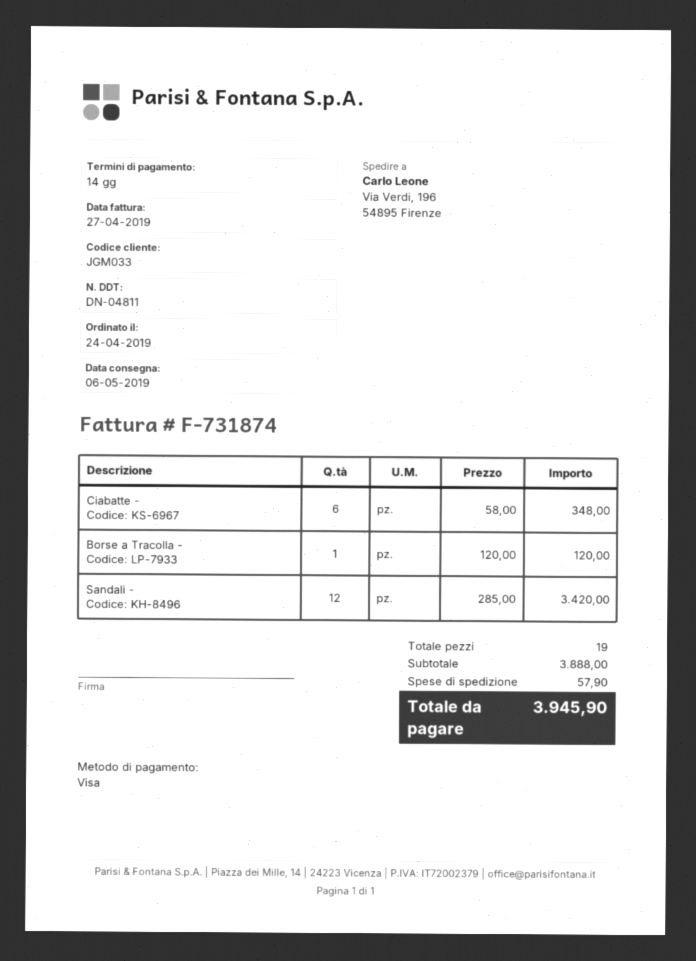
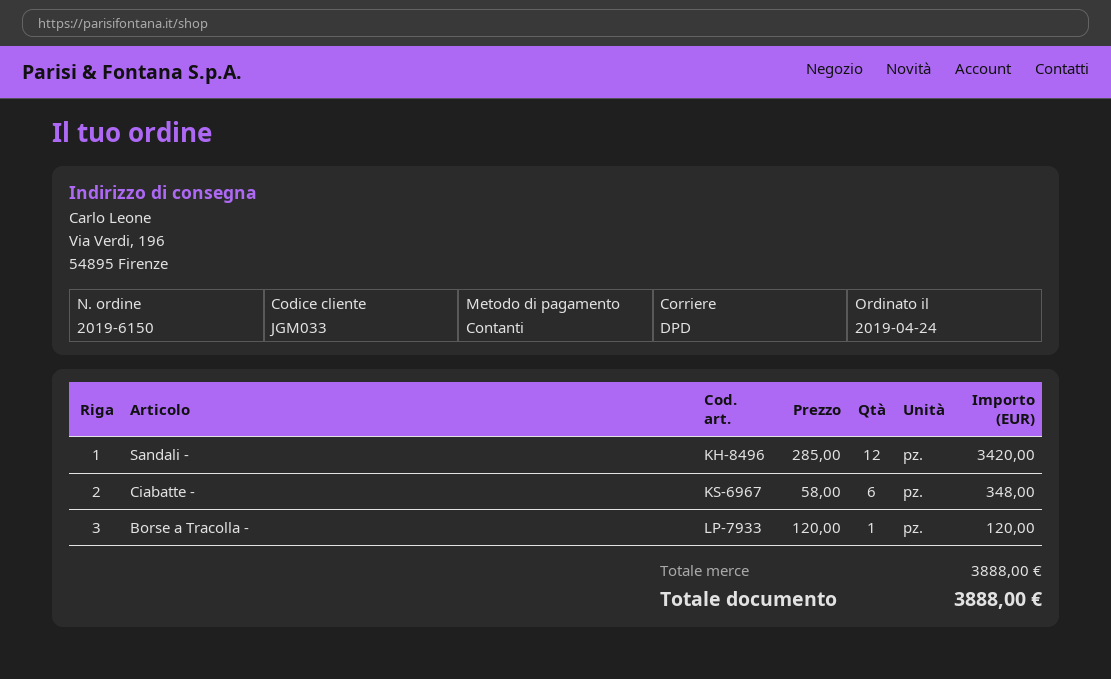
payment method: Visa -> cash
shipping: 57.90 -> none
total: 3945.90 -> 3888.00

